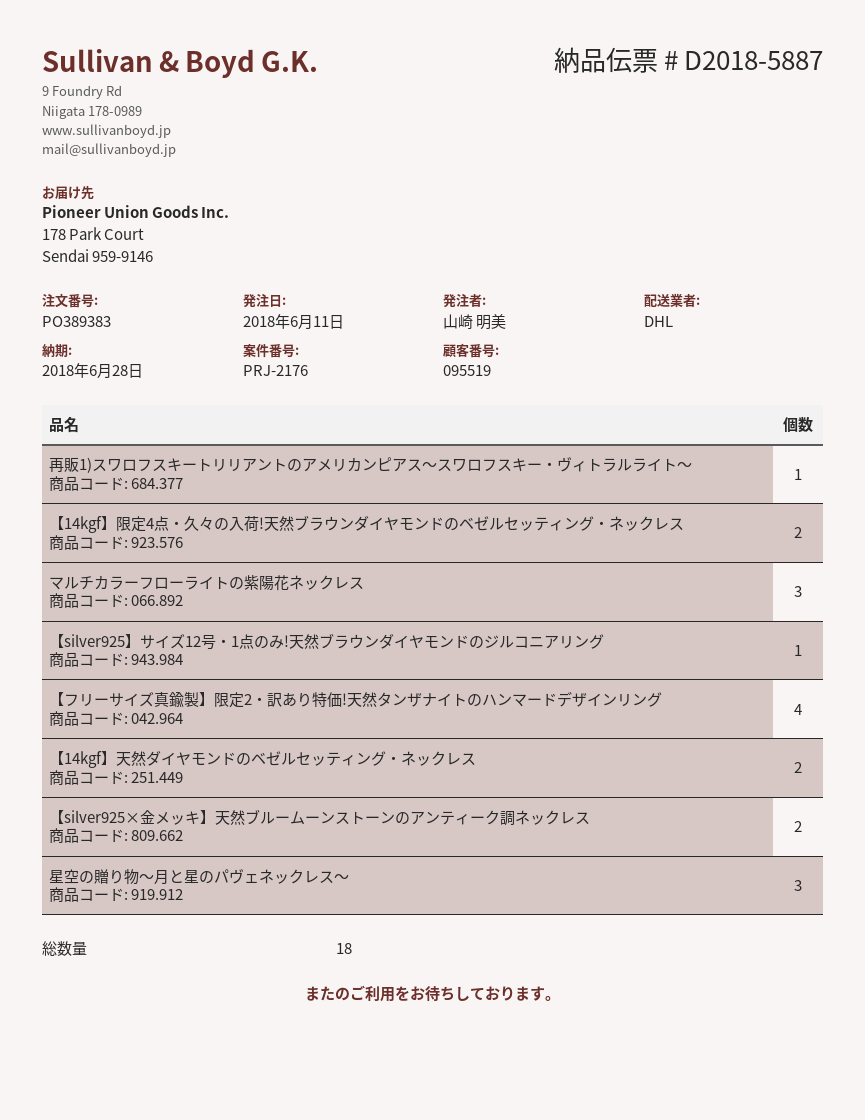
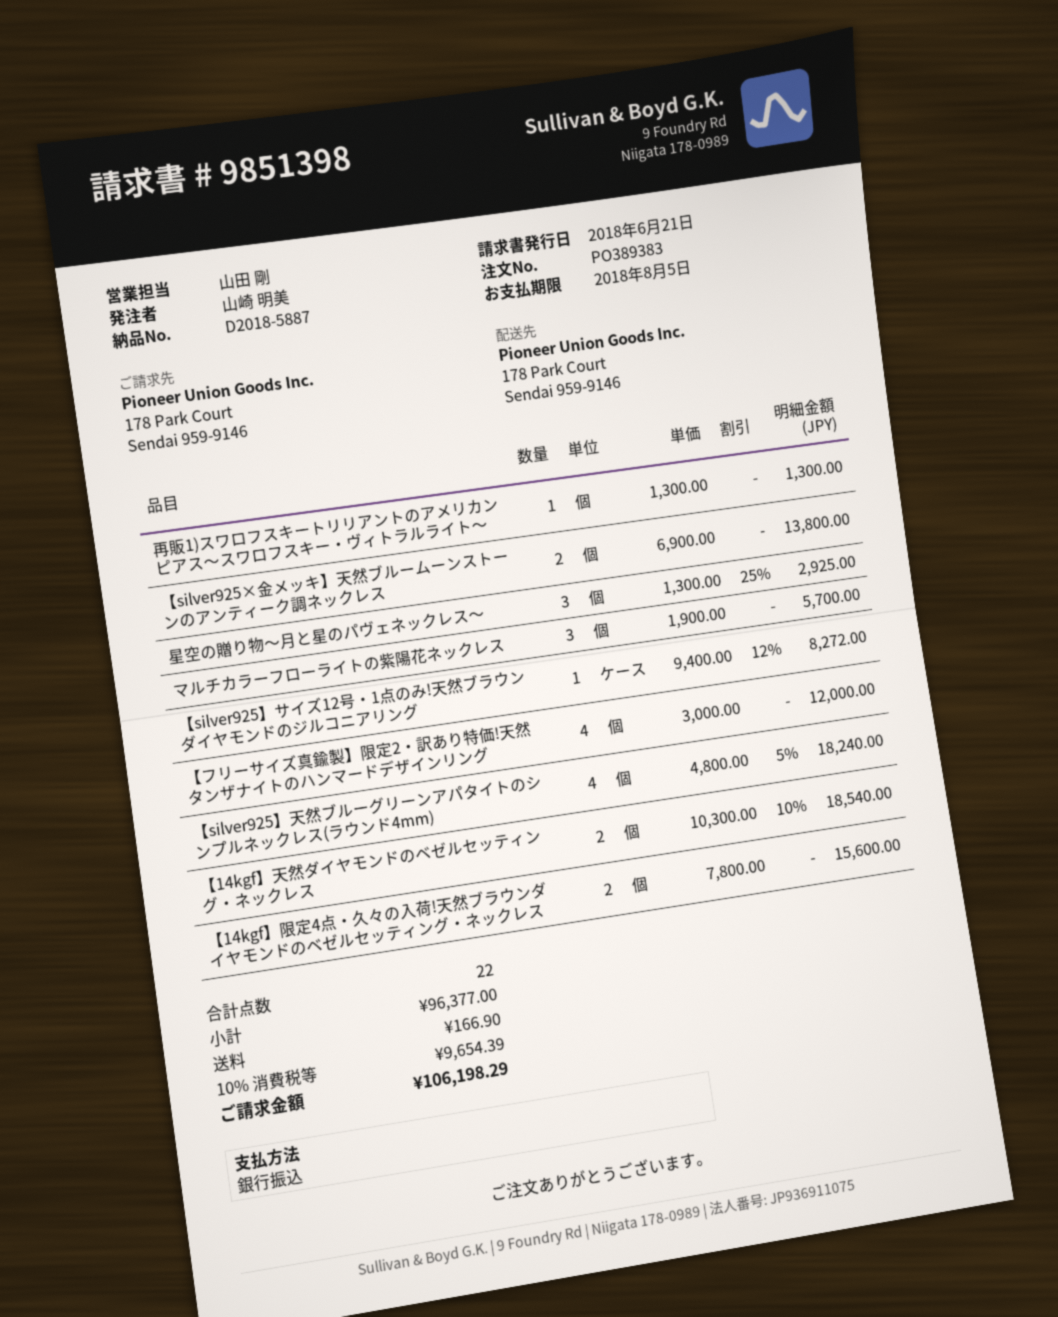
【silver925】天然ブルーグリーンアパタイトのシンプルネックレス(ラウンド4mm): none -> 4
total quantity: 18 -> 22

